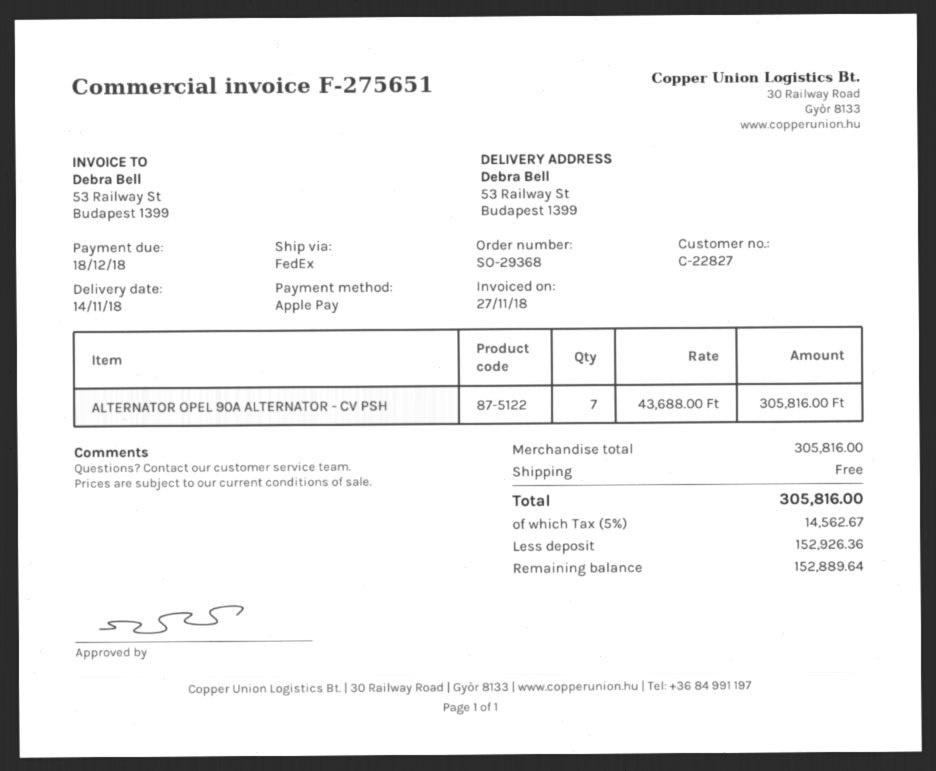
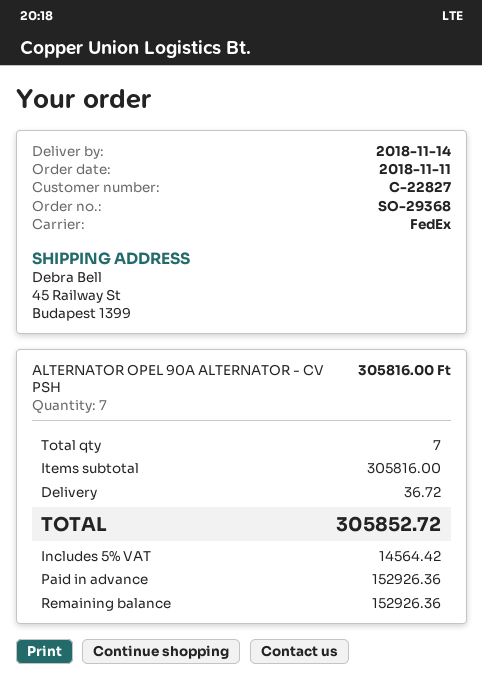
ship to: 53 Railway St, Budapest 1399 -> 45 Railway St, Budapest 1399
shipping: 0.00 -> 36.72
tax: 5% = 14562.67 -> 5% = 14564.42
total: 305816.00 -> 305852.72
balance: 152889.64 -> 152926.36

